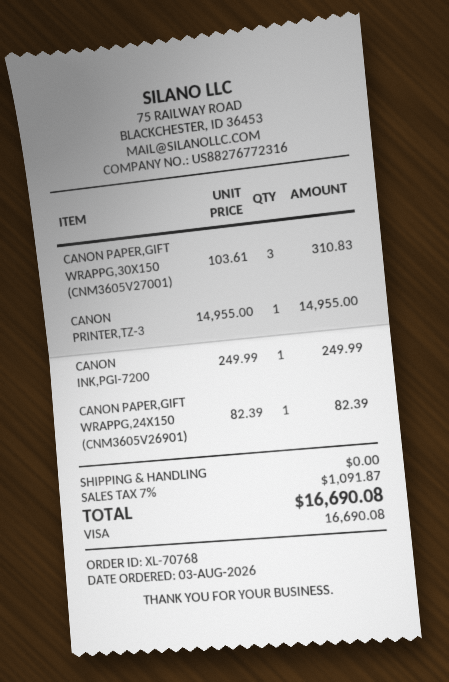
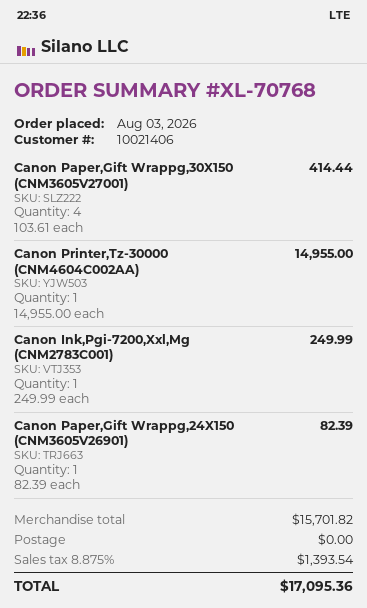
CANON PAPER,GIFT WRAPPG,30X150 (CNM3605V27001): 3 x 103.61 = 310.83 -> 4 x 103.61 = 414.44
tax: 7% = 1091.87 -> 8.875% = 1393.54
total: 16690.08 -> 17095.36

